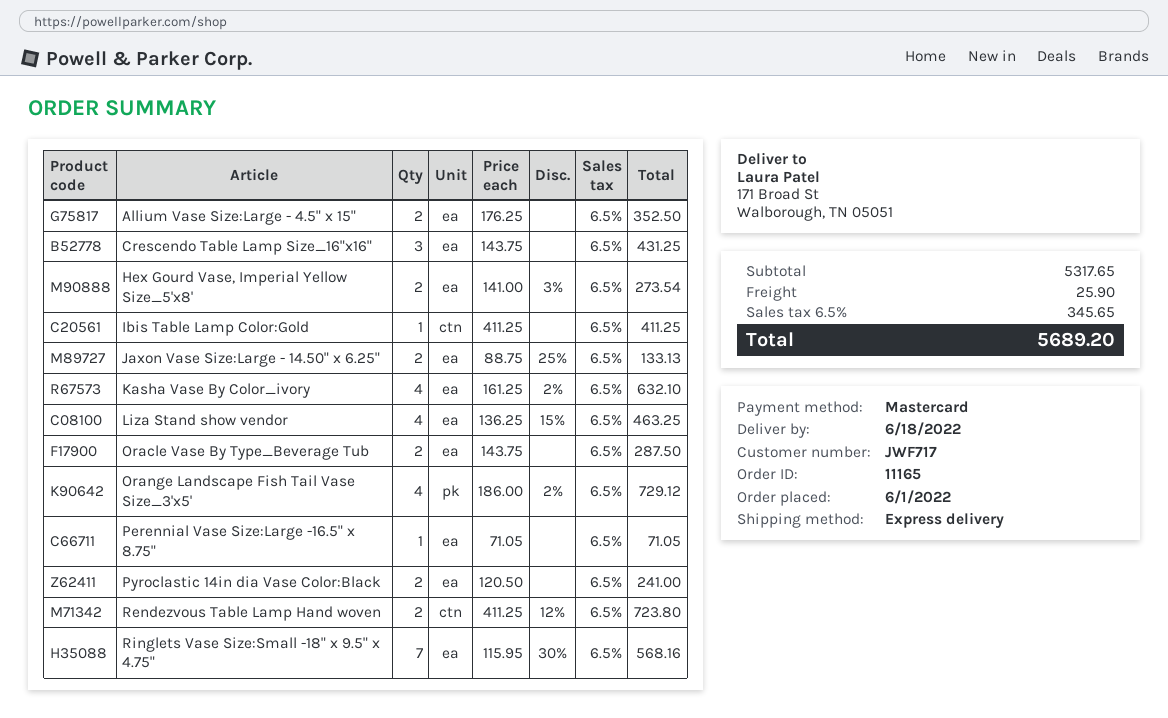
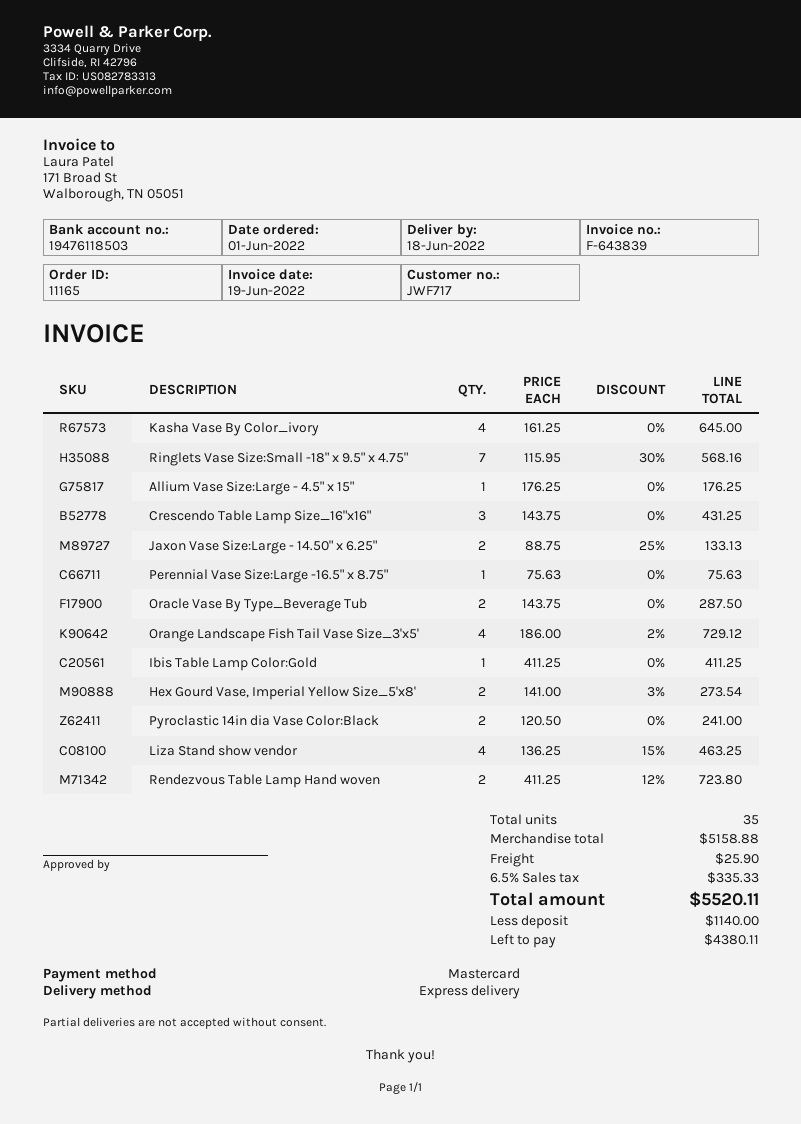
Allium Vase Size:Large - 4.5" x 15": 2 x 176.25 = 352.50 -> 1 x 176.25 = 176.25
Kasha Vase By Color_ivory: 4 x 161.25 - 2% = 632.10 -> 4 x 161.25 = 645.00
Perennial Vase Size:Large -16.5" x 8.75": 1 x 71.05 = 71.05 -> 1 x 75.63 = 75.63
subtotal: 5317.65 -> 5158.88
tax: 6.5% = 345.65 -> 6.5% = 335.33
total: 5689.20 -> 5520.11

